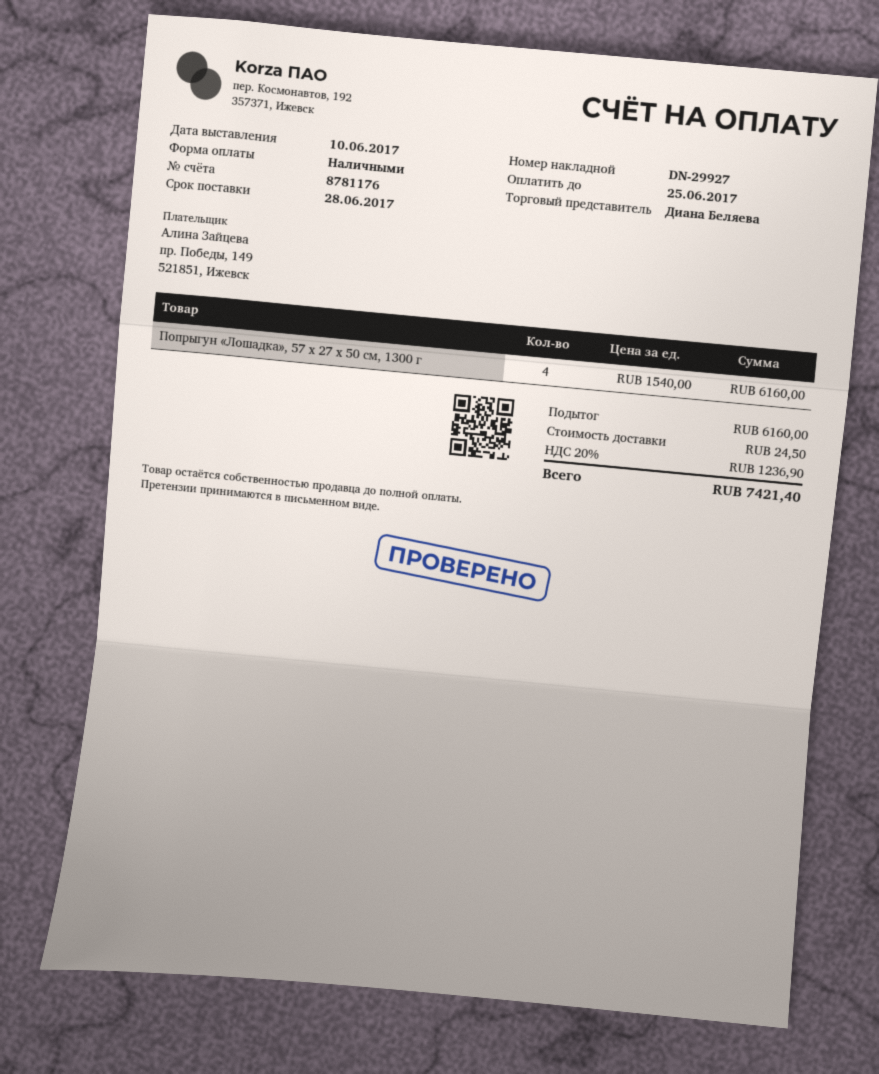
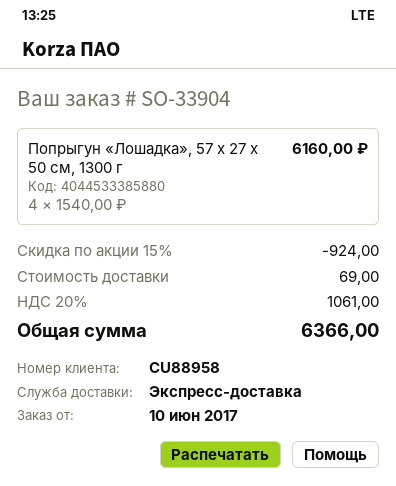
discount: none -> 15% = 924.00
shipping: 24.50 -> 69.00
tax: 20% = 1236.90 -> 20% = 1061.00
total: 7421.40 -> 6366.00

